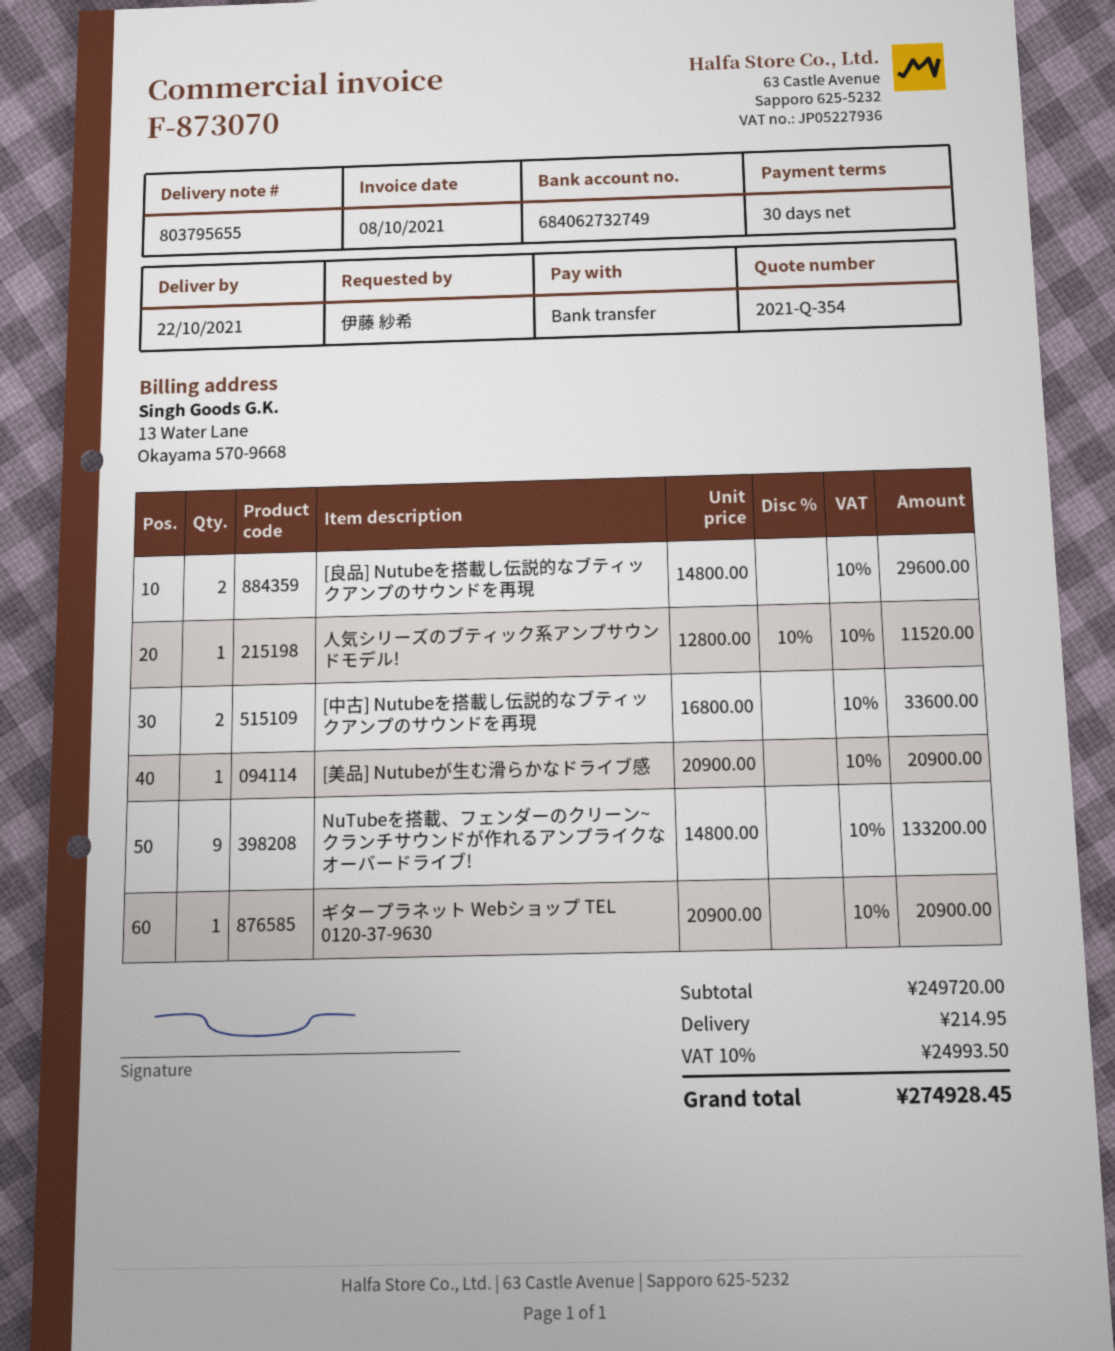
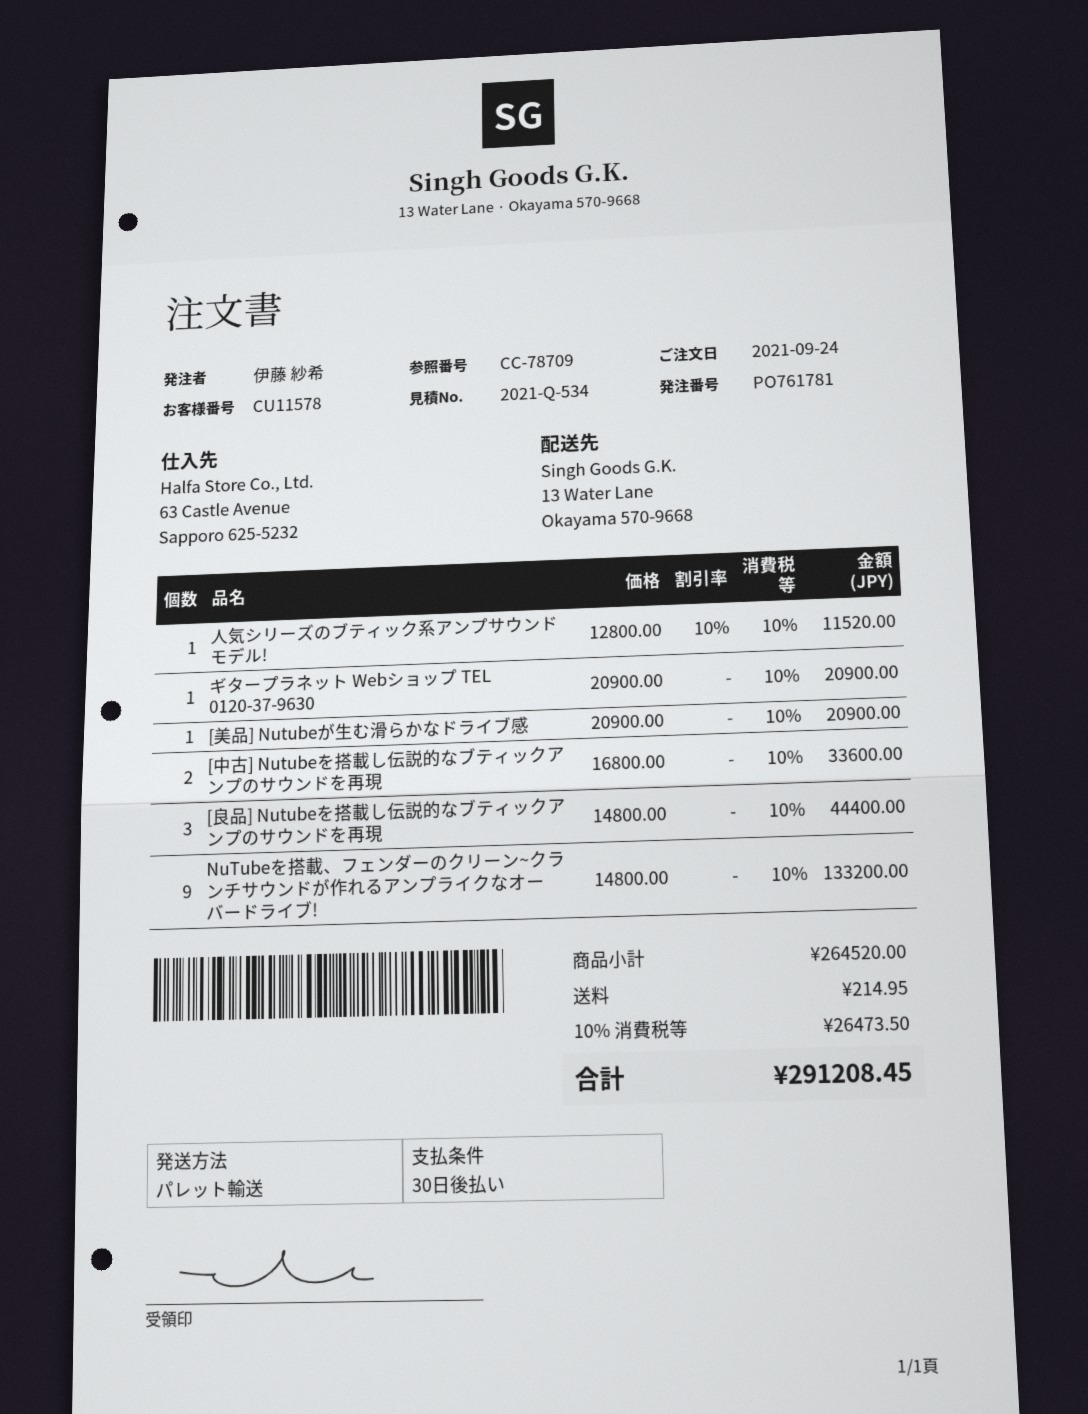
quote number: 2021-Q-354 -> 2021-Q-534
[良品] Nutubeを搭載し伝説的なブティックアンプのサウンドを再現: 2 x 14800.00 = 29600.00 -> 3 x 14800.00 = 44400.00
subtotal: 249720.00 -> 264520.00
tax: 10% = 24993.50 -> 10% = 26473.50
total: 274928.45 -> 291208.45

